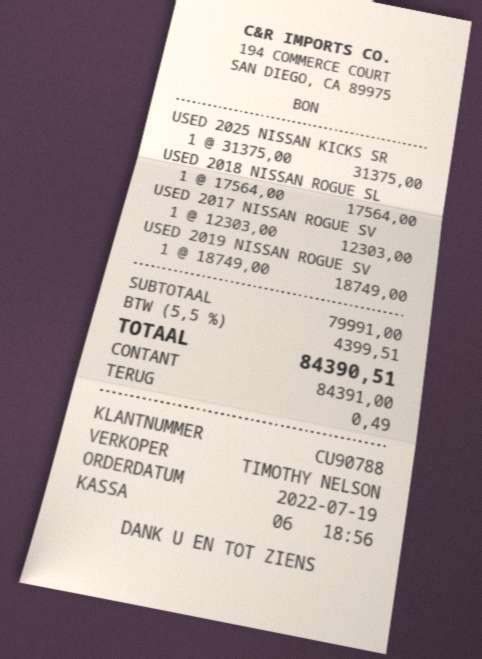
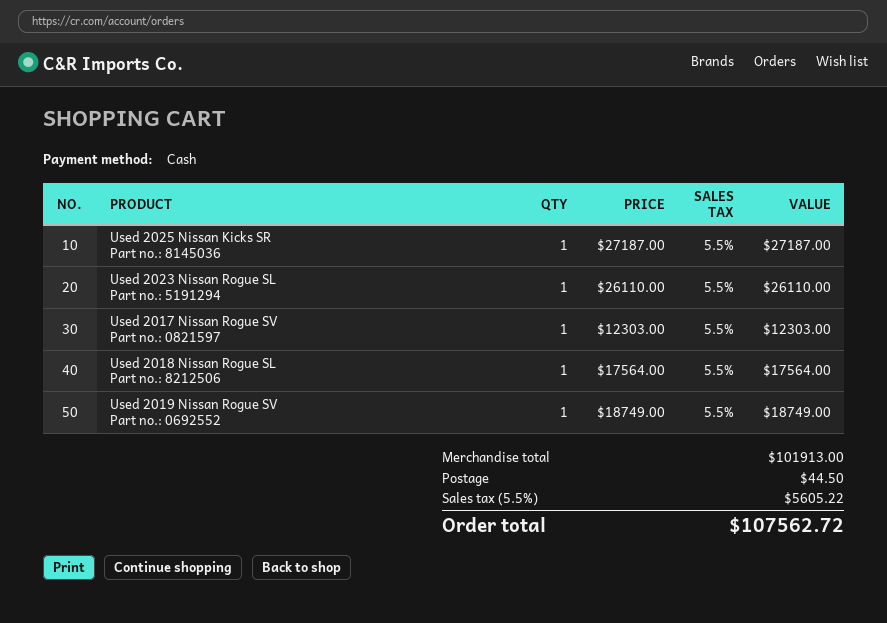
USED 2025 NISSAN KICKS SR: 1 x 31375.00 = 31375.00 -> 1 x 27187.00 = 27187.00
Used 2023 Nissan Rogue SL: none -> 1 x 26110.00 = 26110.00
subtotal: 79991.00 -> 101913.00
shipping: none -> 44.50
tax: 5.5% = 4399.51 -> 5.5% = 5605.22
total: 84390.51 -> 107562.72

